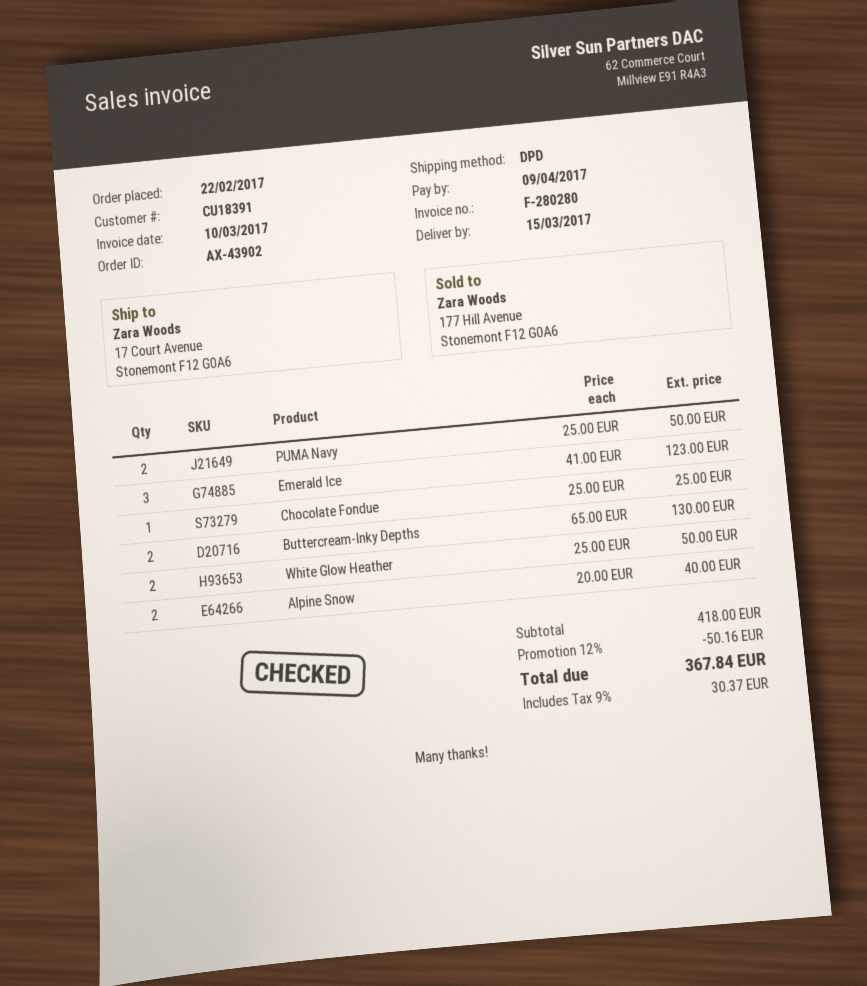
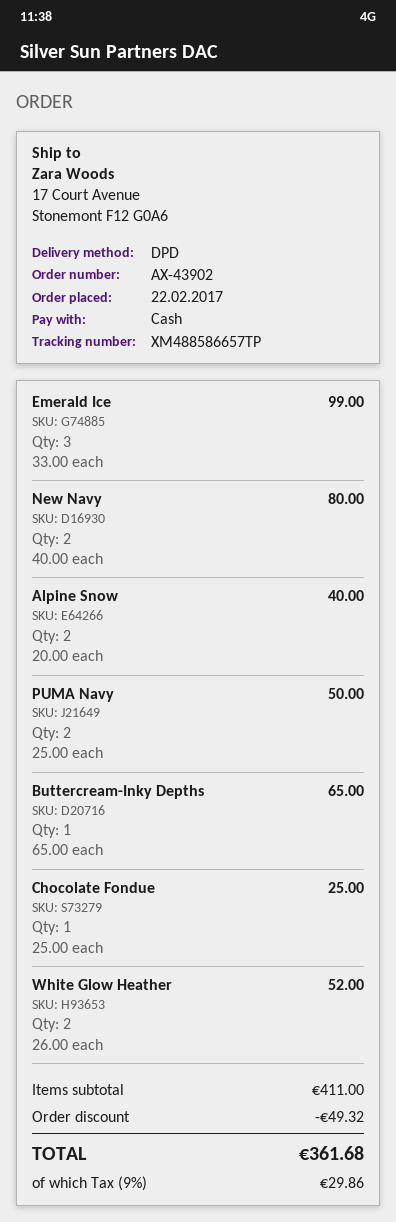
Emerald Ice: 3 x 41.00 = 123.00 -> 3 x 33.00 = 99.00
Buttercream-Inky Depths: 2 x 65.00 = 130.00 -> 1 x 65.00 = 65.00
White Glow Heather: 2 x 25.00 = 50.00 -> 2 x 26.00 = 52.00
New Navy: none -> 2 x 40.00 = 80.00
subtotal: 418.00 -> 411.00
discount: 50.16 -> 49.32
tax: 9% = 30.37 -> 9% = 29.86
total: 367.84 -> 361.68

